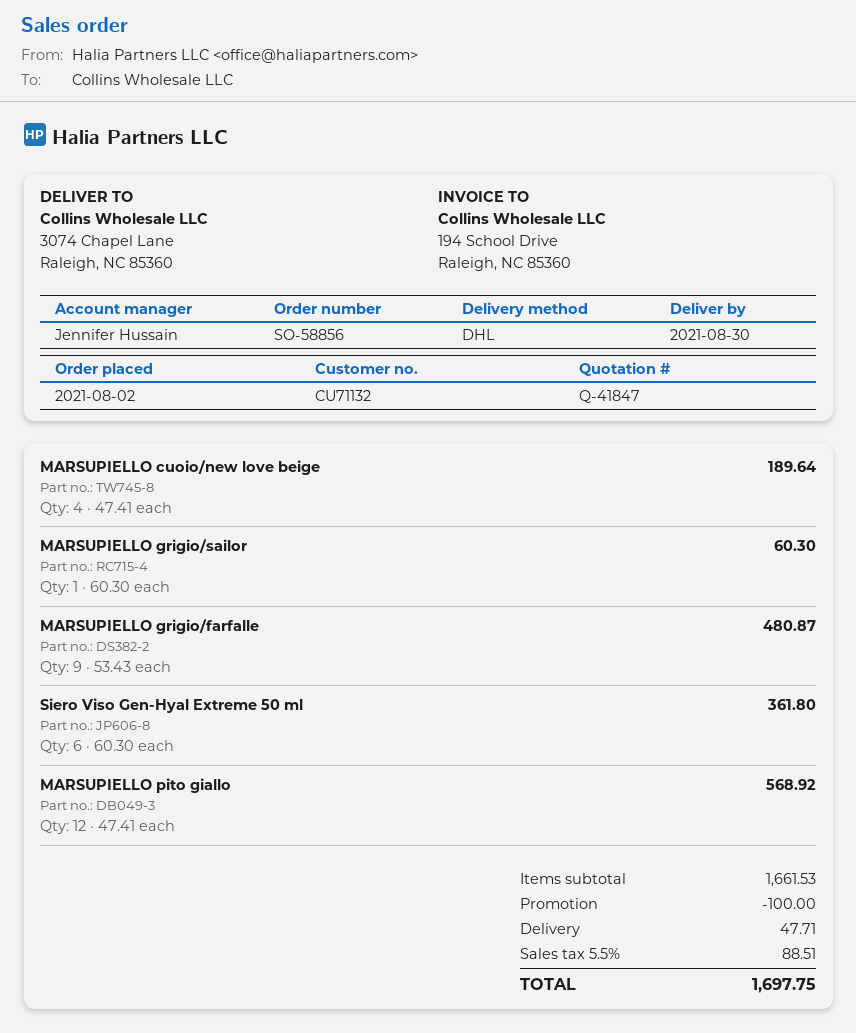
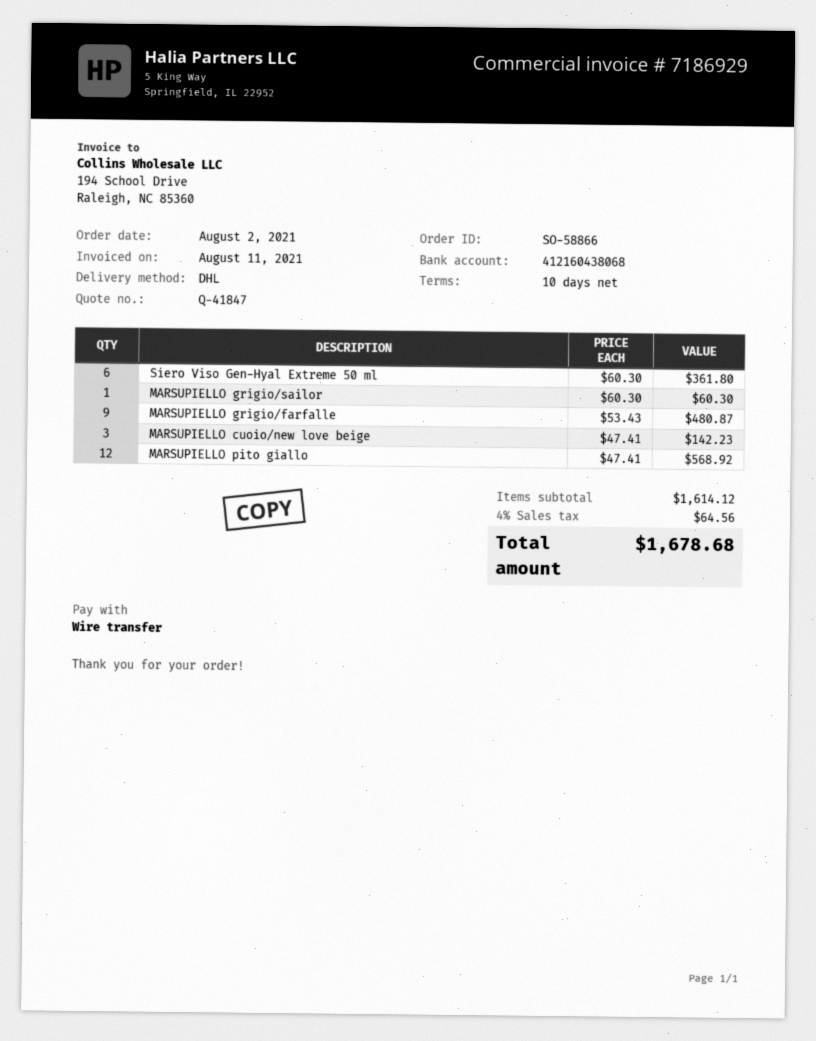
order number: SO-58856 -> SO-58866
MARSUPIELLO cuoio/new love beige: 4 x 47.41 = 189.64 -> 3 x 47.41 = 142.23
subtotal: 1661.53 -> 1614.12
discount: 100.00 -> none
shipping: 47.71 -> none
tax: 5.5% = 88.51 -> 4% = 64.56
total: 1697.75 -> 1678.68

